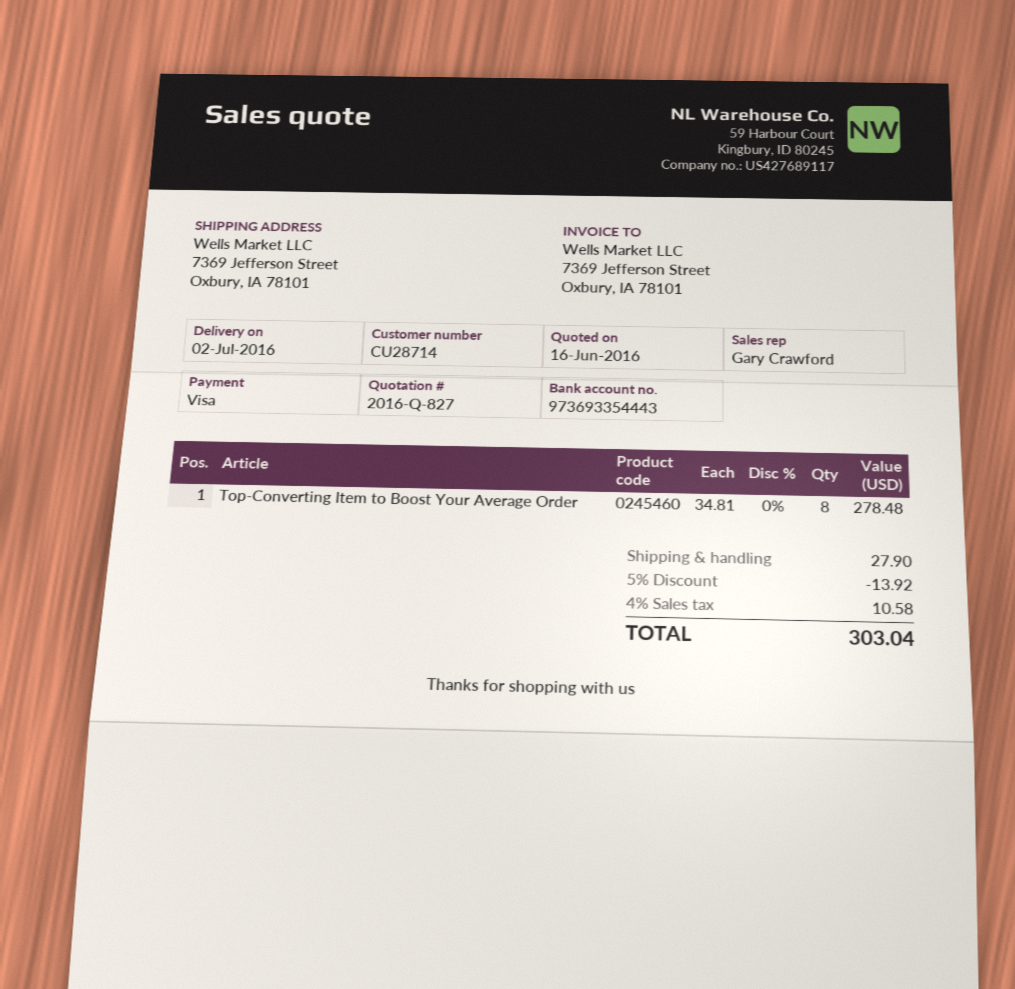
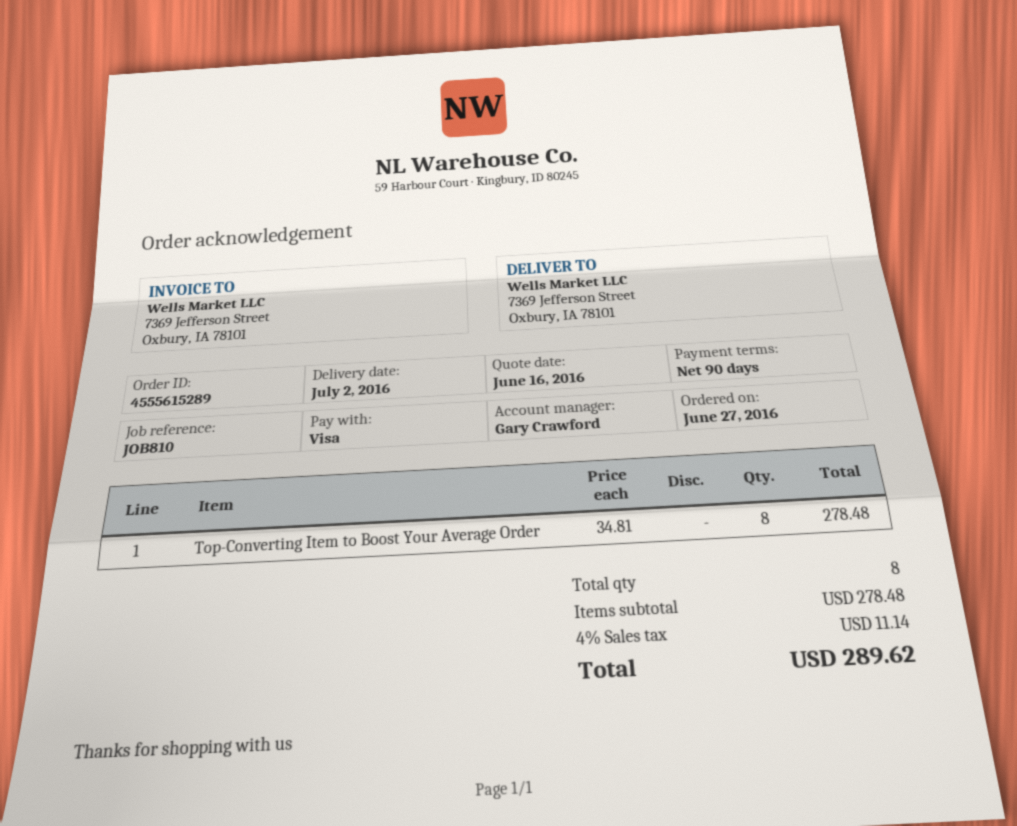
discount: 5% = 13.92 -> none
shipping: 27.90 -> none
tax: 4% = 10.58 -> 4% = 11.14
total: 303.04 -> 289.62

